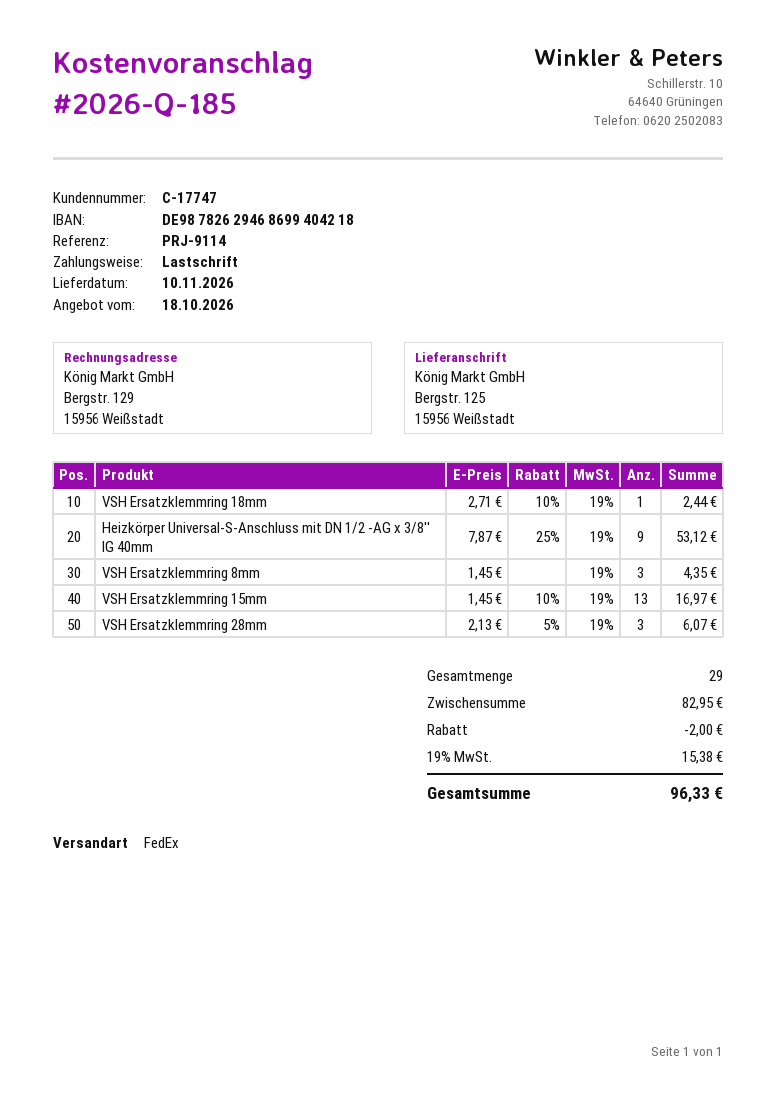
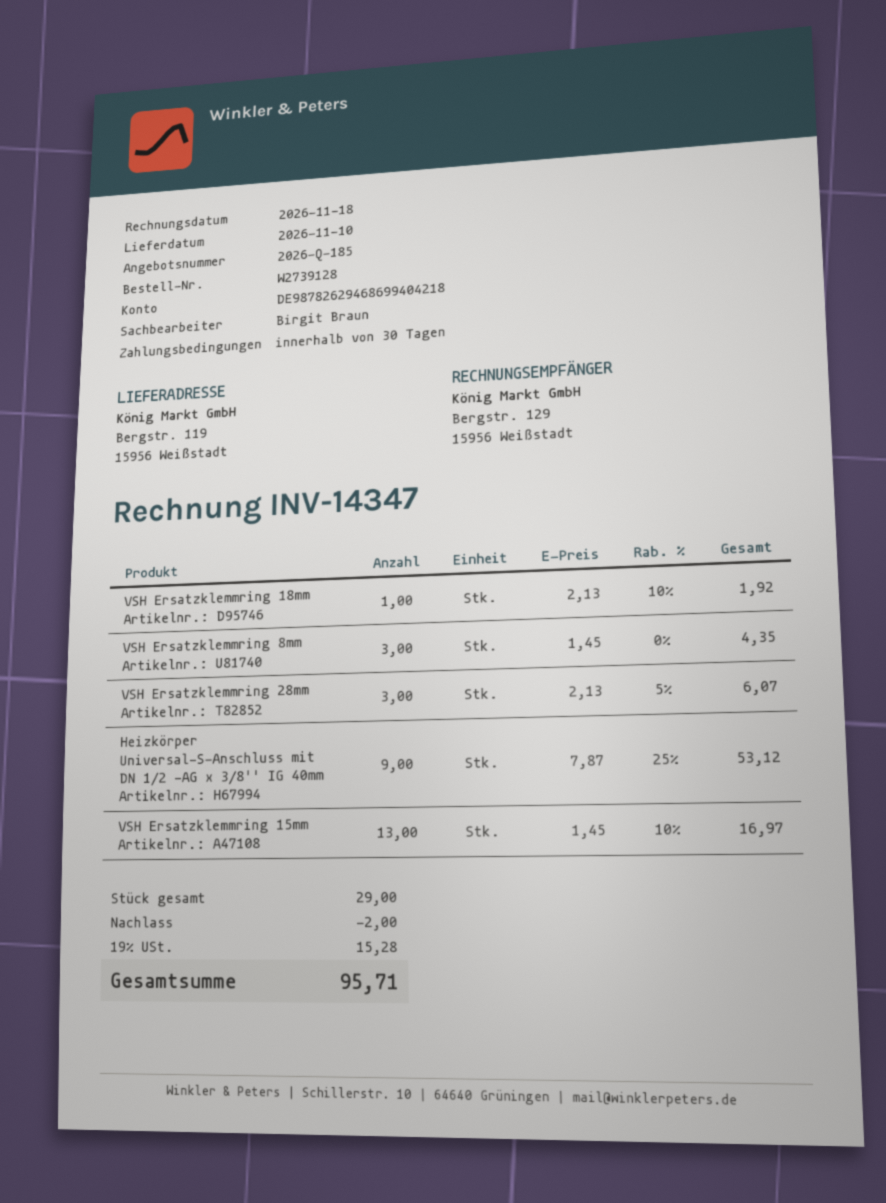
ship to: Bergstr. 125, 15956 Weißstadt -> Bergstr. 119, 15956 Weißstadt
VSH Ersatzklemmring 18mm: 1 x 2.71 - 10% = 2.44 -> 1 x 2.13 - 10% = 1.92
tax: 19% = 15.38 -> 19% = 15.28
total: 96.33 -> 95.71

